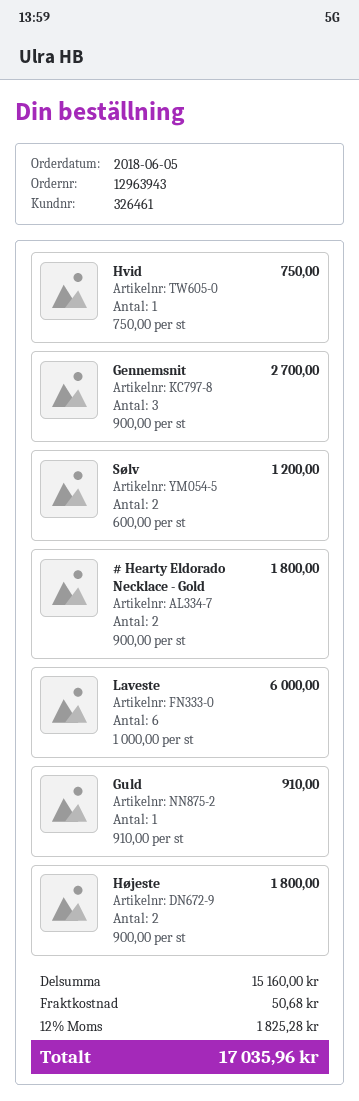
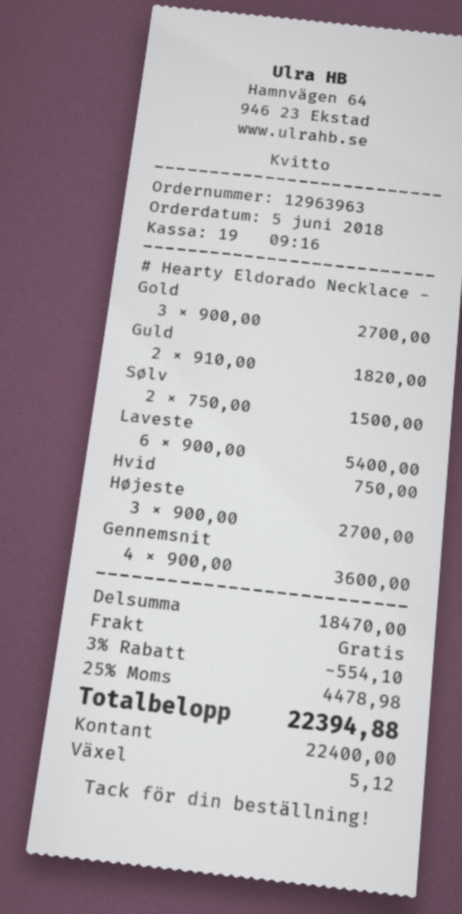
order number: 12963943 -> 12963963
Gennemsnit: 3 x 900.00 = 2700.00 -> 4 x 900.00 = 3600.00
Sølv: 2 x 600.00 = 1200.00 -> 2 x 750.00 = 1500.00
# Hearty Eldorado Necklace - Gold: 2 x 900.00 = 1800.00 -> 3 x 900.00 = 2700.00
Laveste: 6 x 1000.00 = 6000.00 -> 6 x 900.00 = 5400.00
Guld: 1 x 910.00 = 910.00 -> 2 x 910.00 = 1820.00
Højeste: 2 x 900.00 = 1800.00 -> 3 x 900.00 = 2700.00
subtotal: 15160.00 -> 18470.00
discount: none -> 3% = 554.10
shipping: 50.68 -> 0.00
tax: 12% = 1825.28 -> 25% = 4478.98
total: 17035.96 -> 22394.88

